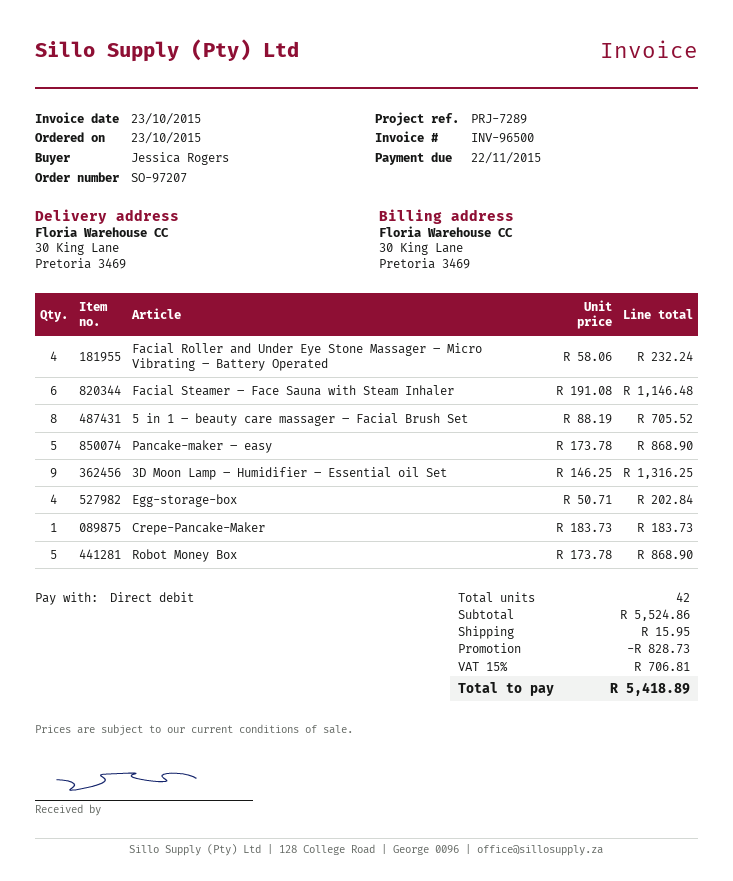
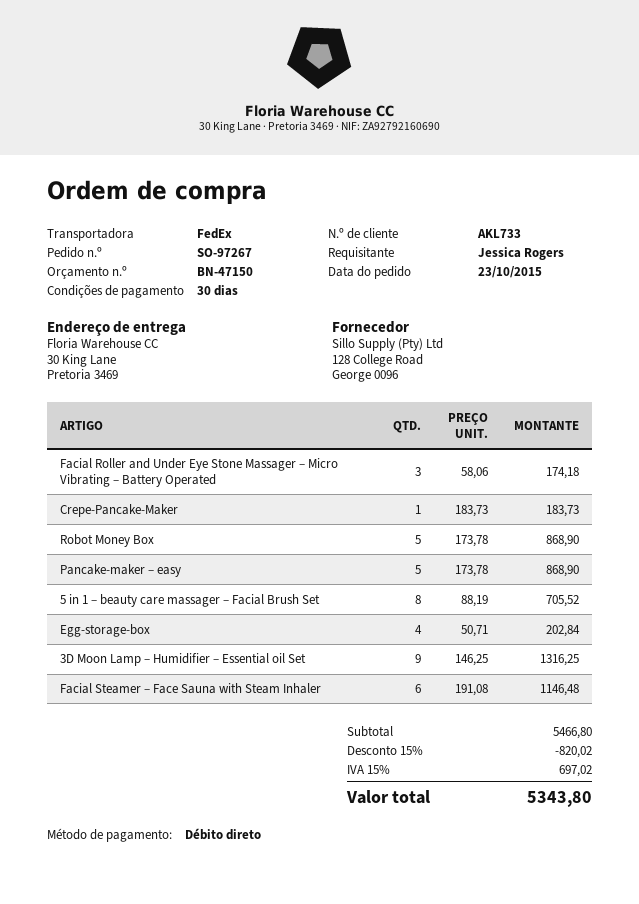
order number: SO-97207 -> SO-97267
Facial Roller and Under Eye Stone Massager – Micro Vibrating – Battery Operated: 4 x 58.06 = 232.24 -> 3 x 58.06 = 174.18
subtotal: 5524.86 -> 5466.80
discount: 828.73 -> 820.02
shipping: 15.95 -> none
tax: 15% = 706.81 -> 15% = 697.02
total: 5418.89 -> 5343.80

